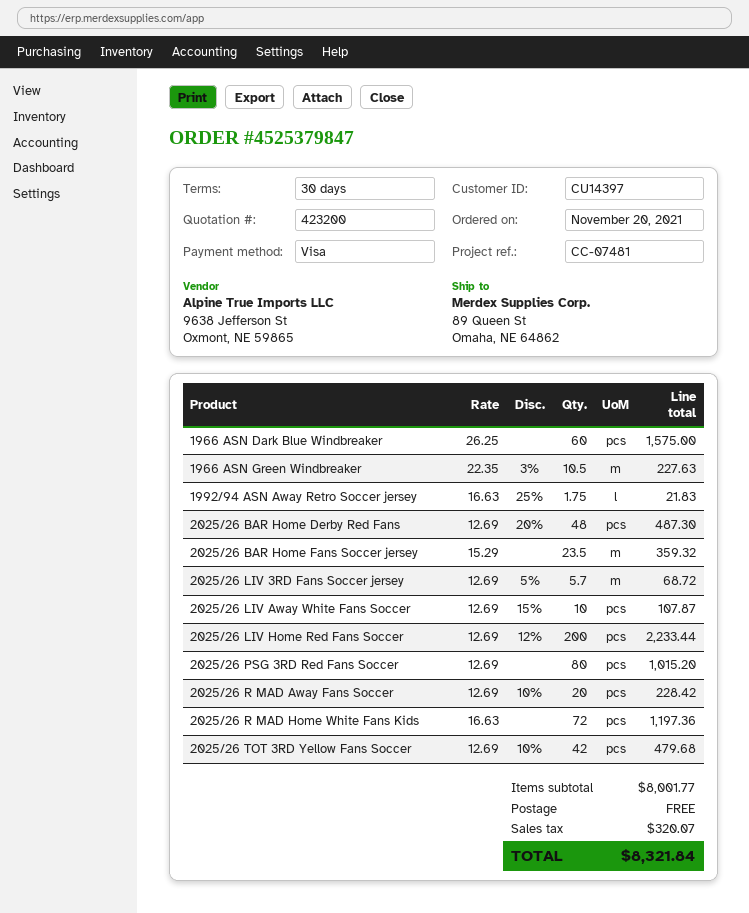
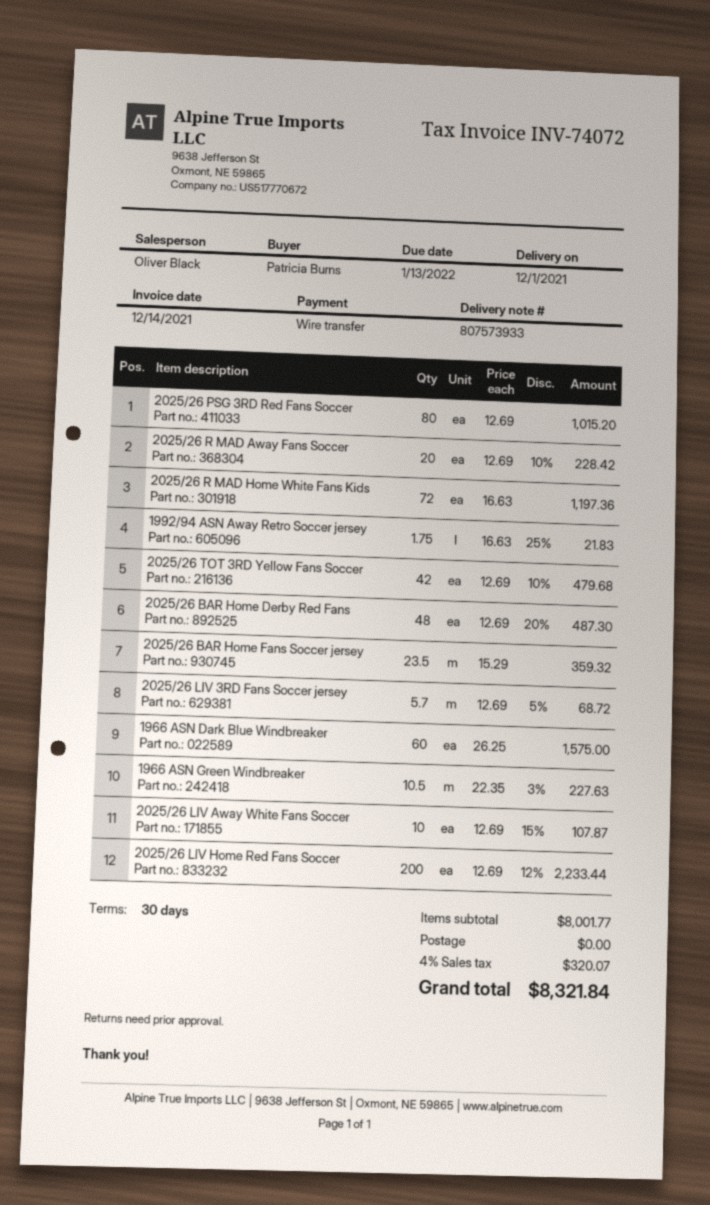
payment method: Visa -> bank transfer

